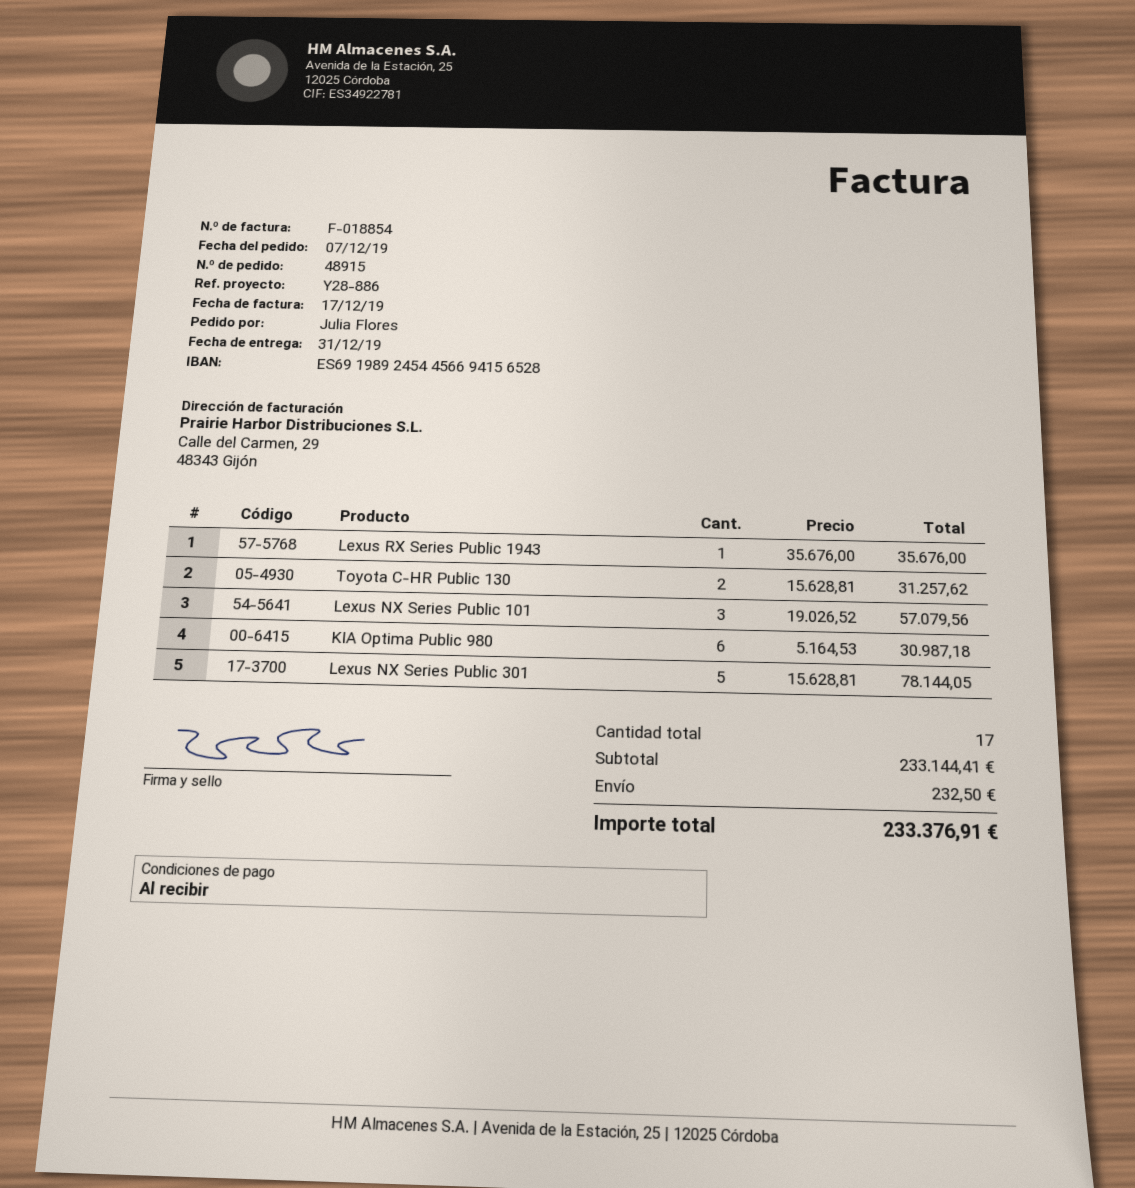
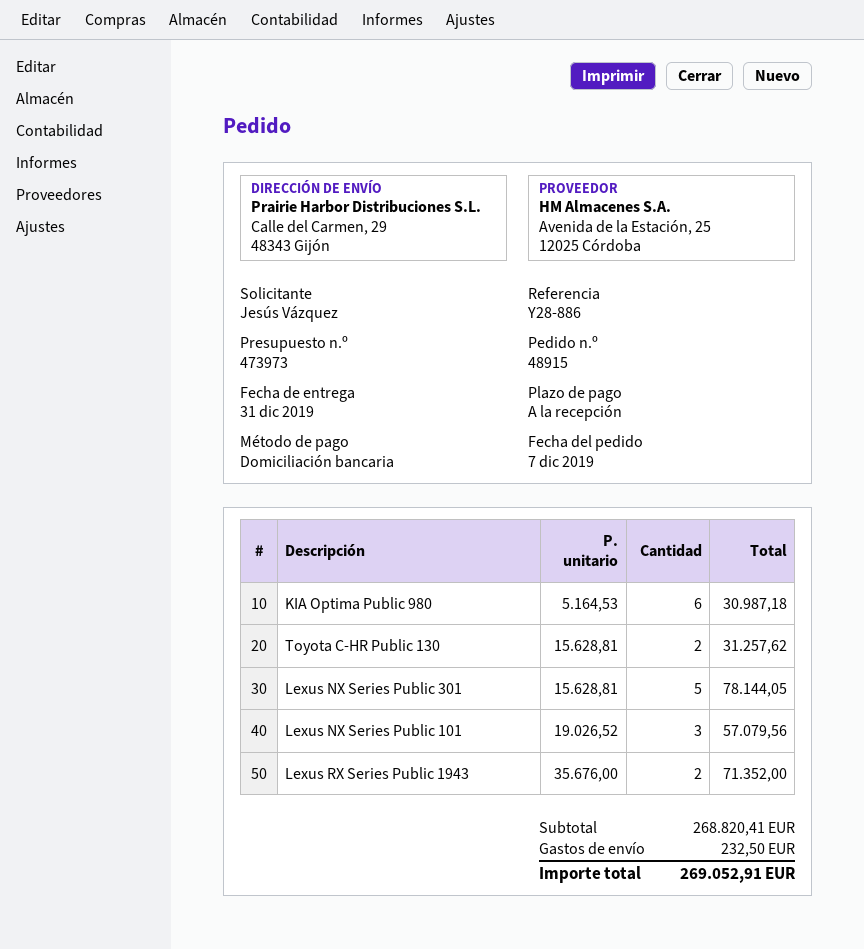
ordered by: Julia Flores -> Jesús Vázquez
Lexus RX Series Public 1943: 1 x 35676.00 = 35676.00 -> 2 x 35676.00 = 71352.00
subtotal: 233144.41 -> 268820.41
total: 233376.91 -> 269052.91

